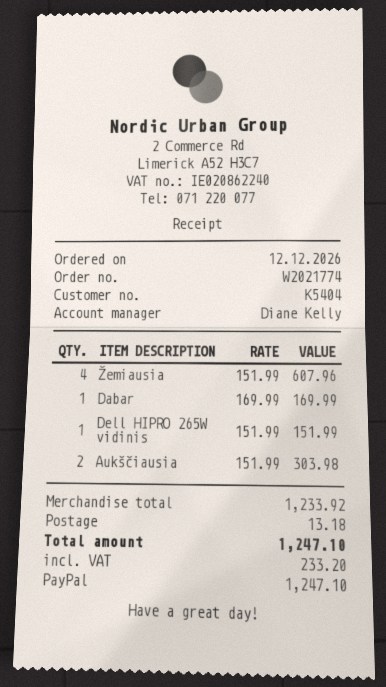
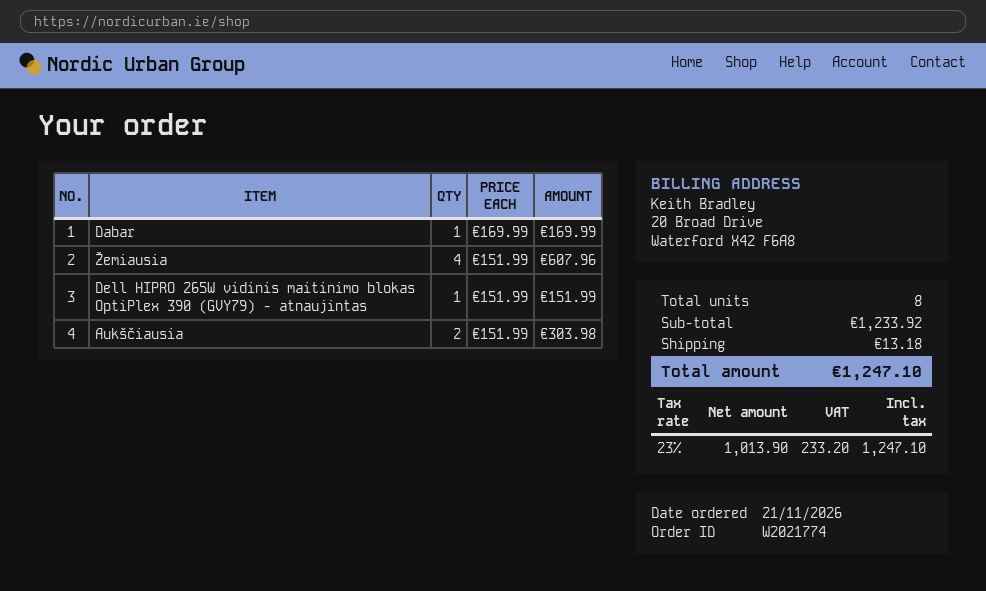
order date: 2026-12-12 -> 2026-11-21

